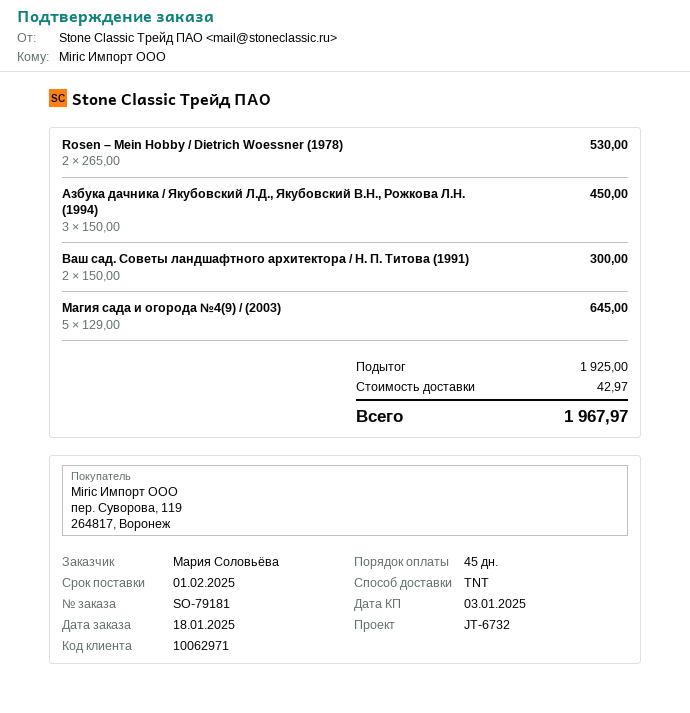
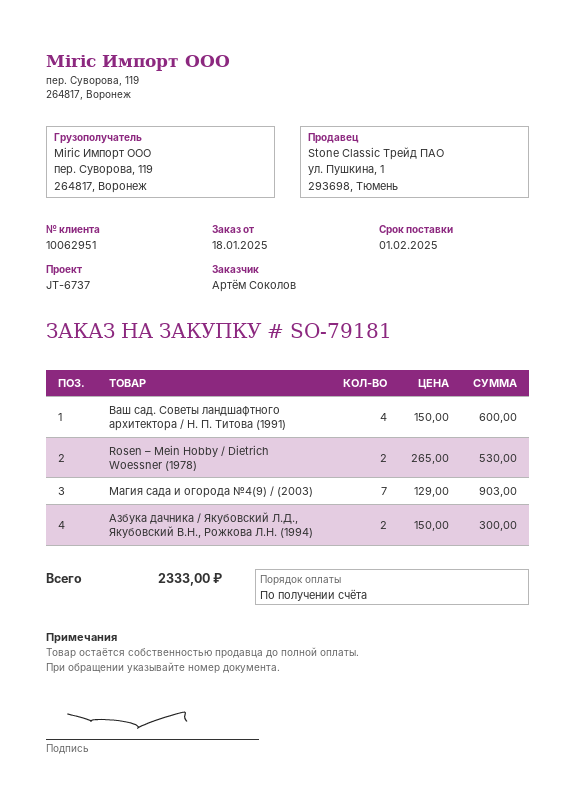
payment terms: 45 days -> on receipt
customer number: 10062971 -> 10062951
reference: JT-6732 -> JT-6737
ordered by: Мария Соловьёва -> Артём Соколов
Азбука дачника / Якубовский Л.Д., Якубовский В.Н., Рожкова Л.Н. (1994): 3 x 150.00 = 450.00 -> 2 x 150.00 = 300.00
Ваш сад. Советы ландшафтного архитектора / Н. П. Титова (1991): 2 x 150.00 = 300.00 -> 4 x 150.00 = 600.00
Магия сада и огорода №4(9) / (2003): 5 x 129.00 = 645.00 -> 7 x 129.00 = 903.00
shipping: 42.97 -> none
total: 1967.97 -> 2333.00

